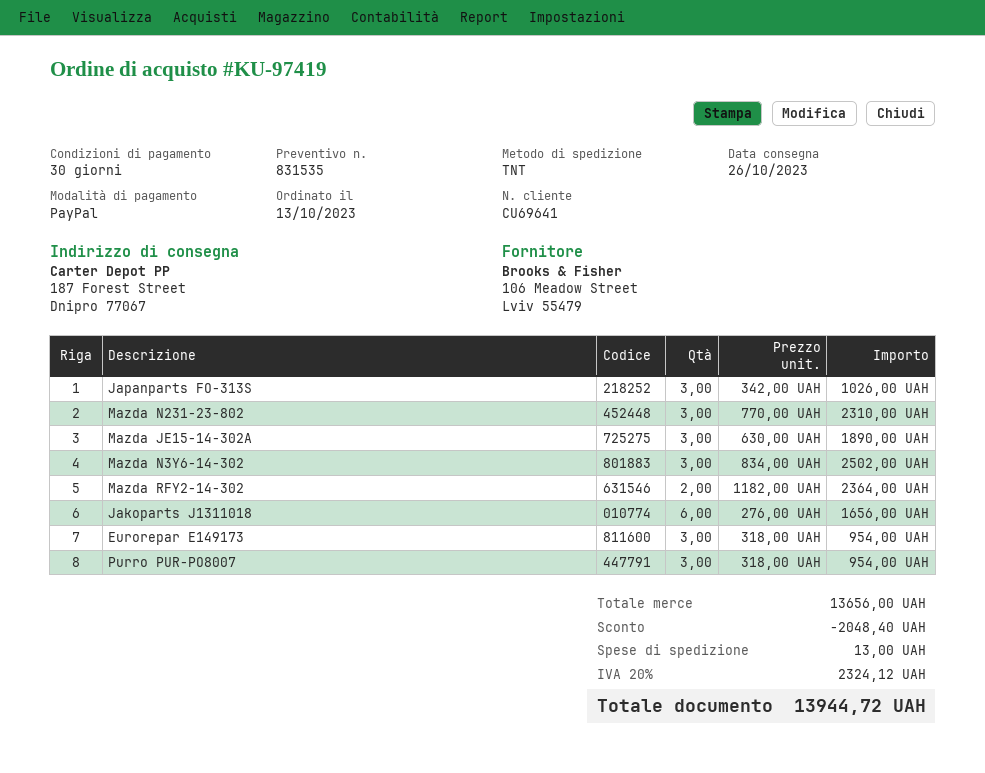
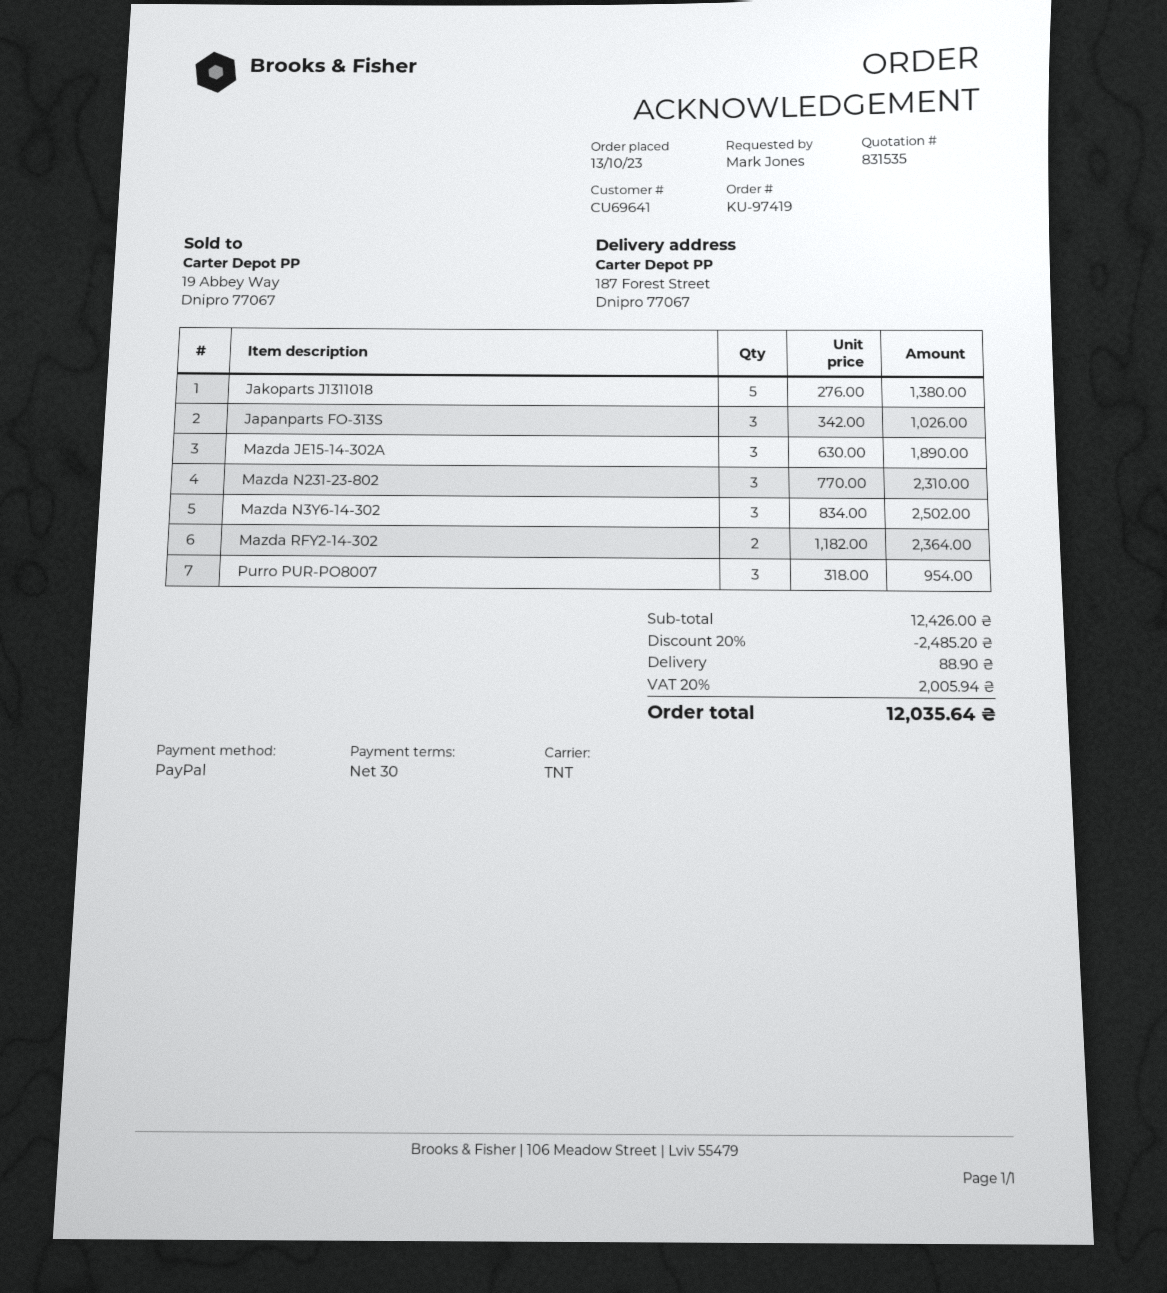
Jakoparts J1311018: 6 x 276.00 = 1656.00 -> 5 x 276.00 = 1380.00
Eurorepar E149173: 3 x 318.00 = 954.00 -> none
subtotal: 13656.00 -> 12426.00
discount: 2048.40 -> 2485.20
shipping: 13.00 -> 88.90
tax: 20% = 2324.12 -> 20% = 2005.94
total: 13944.72 -> 12035.64

